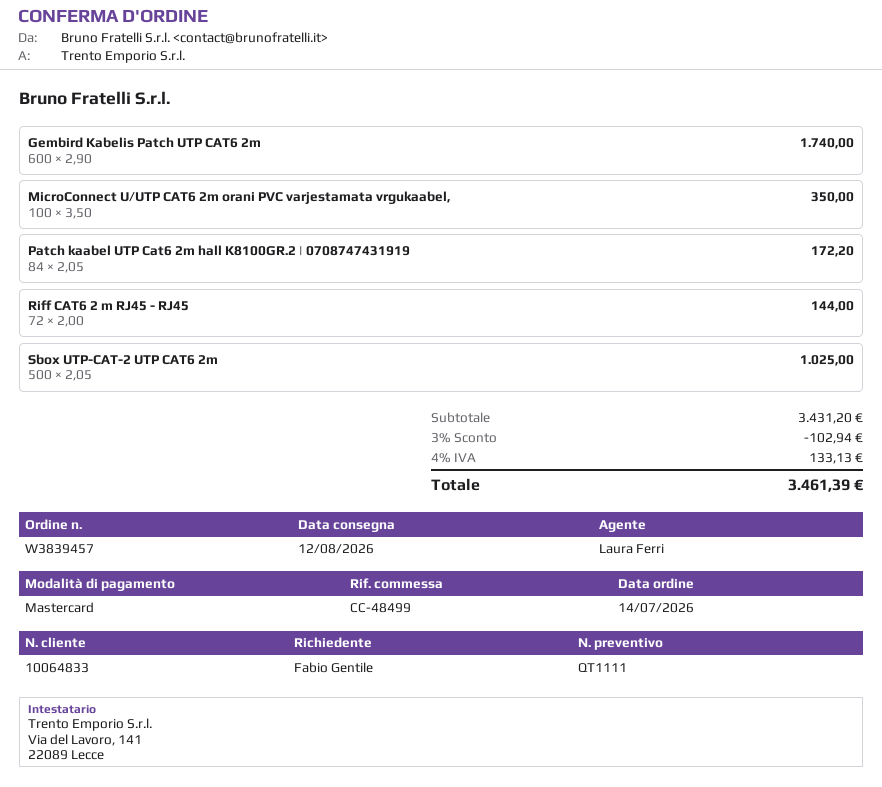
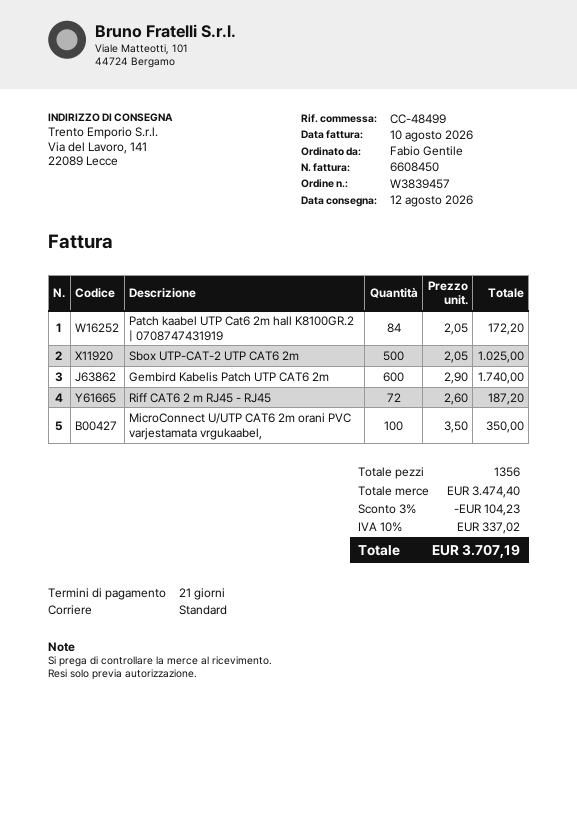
Riff CAT6 2 m RJ45 - RJ45: 72 x 2.00 = 144.00 -> 72 x 2.60 = 187.20
subtotal: 3431.20 -> 3474.40
discount: 3% = 102.94 -> 3% = 104.23
tax: 4% = 133.13 -> 10% = 337.02
total: 3461.39 -> 3707.19

